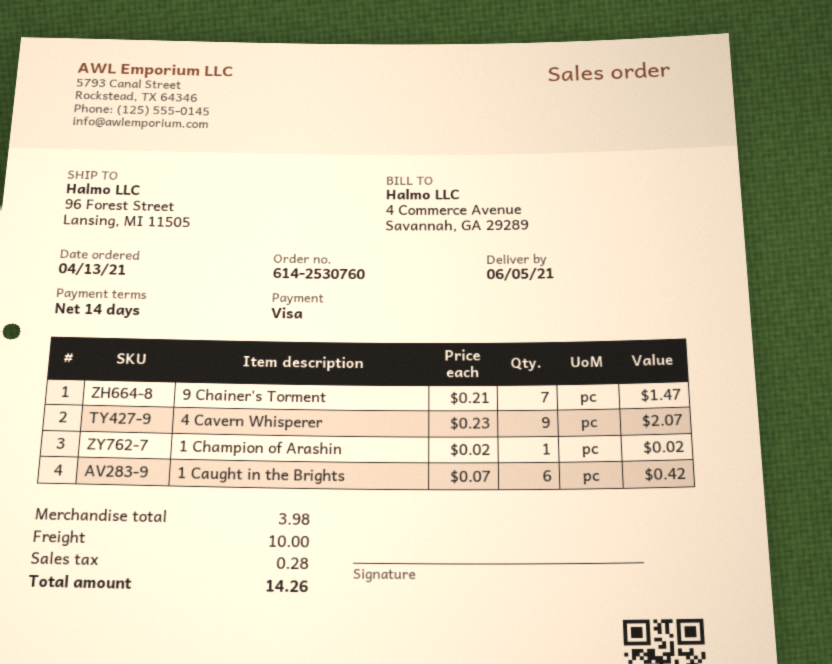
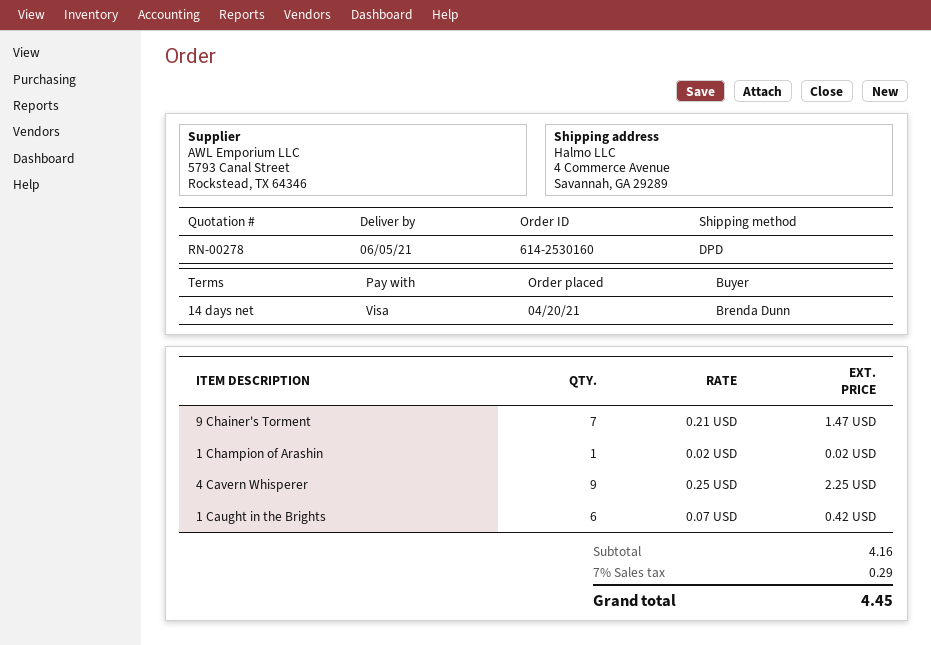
order number: 614-2530760 -> 614-2530160
order date: 2021-04-13 -> 2021-04-20
ship to: 96 Forest Street, Lansing, MI 11505 -> 4 Commerce Avenue, Savannah, GA 29289
4 Cavern Whisperer: 9 x 0.23 = 2.07 -> 9 x 0.25 = 2.25
subtotal: 3.98 -> 4.16
shipping: 10.00 -> none
tax: 0.28 -> 0.29
total: 14.26 -> 4.45

